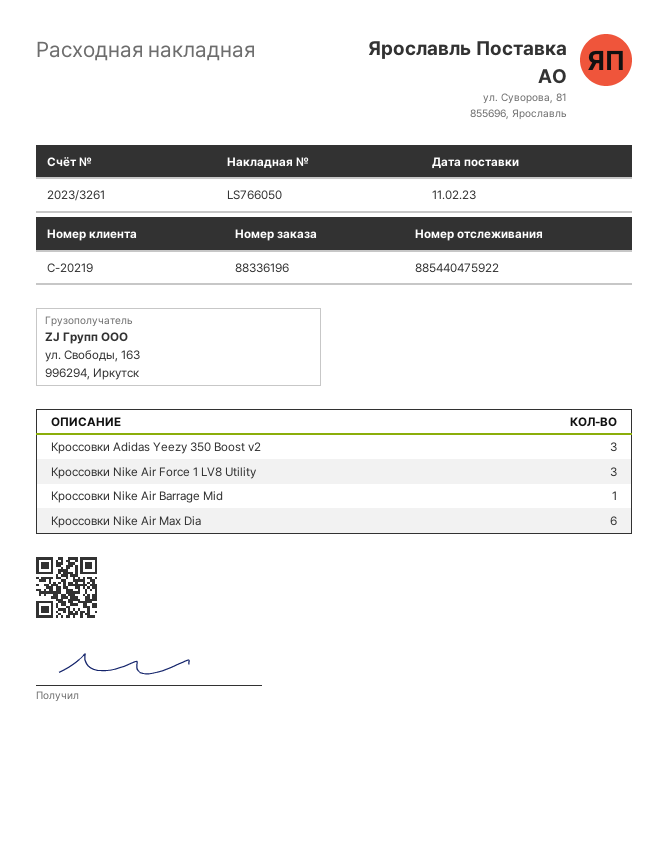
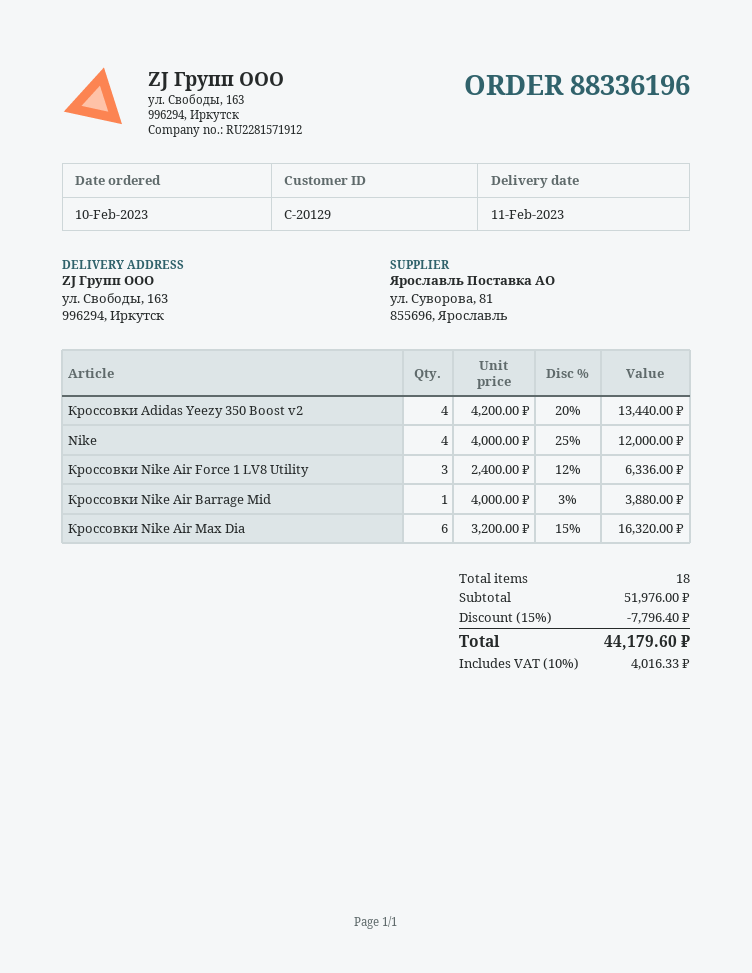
customer number: C-20219 -> C-20129
Кроссовки Adidas Yeezy 350 Boost v2: 3 -> 4
Nike: none -> 4

